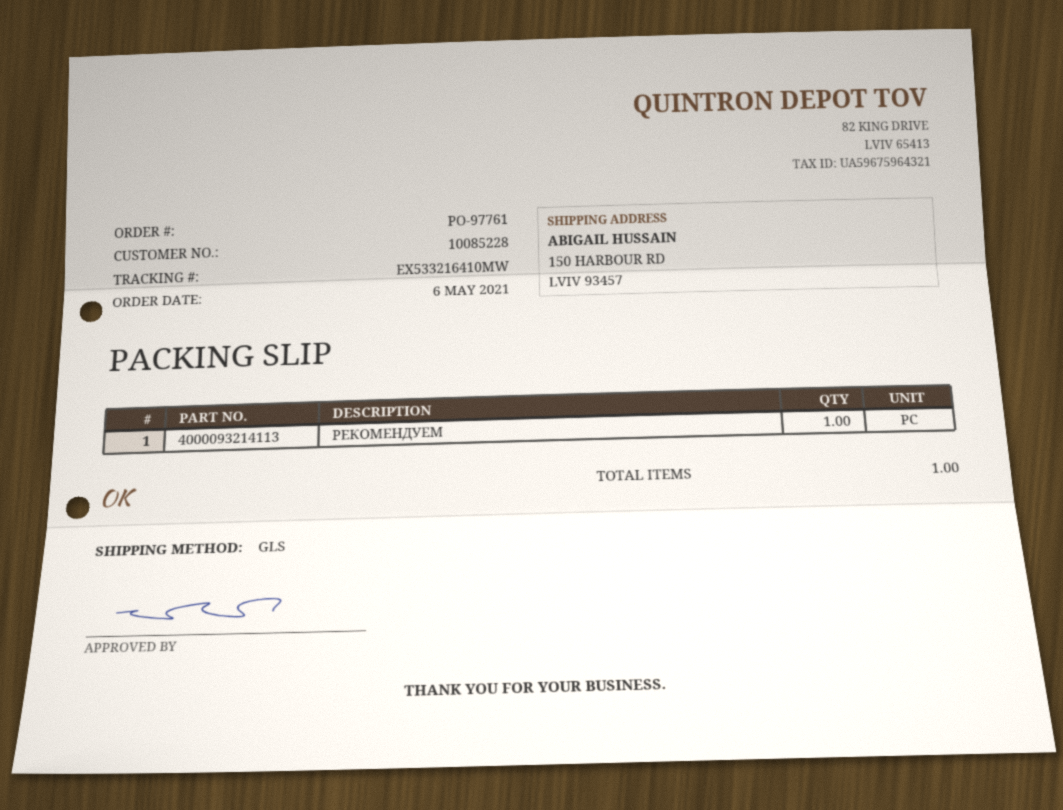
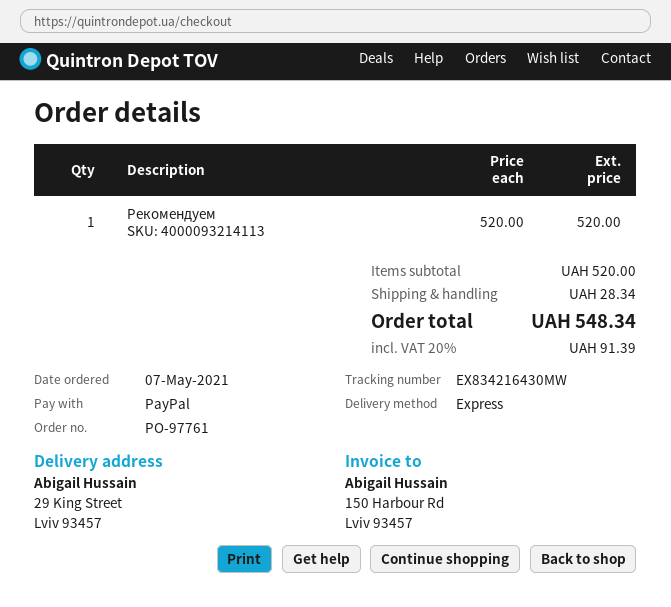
order date: 2021-05-06 -> 2021-05-07
shipping method: GLS -> express
tracking number: EX533216410MW -> EX834216430MW
ship to: 150 HARBOUR RD, LVIV 93457 -> 29 King Street, Lviv 93457

